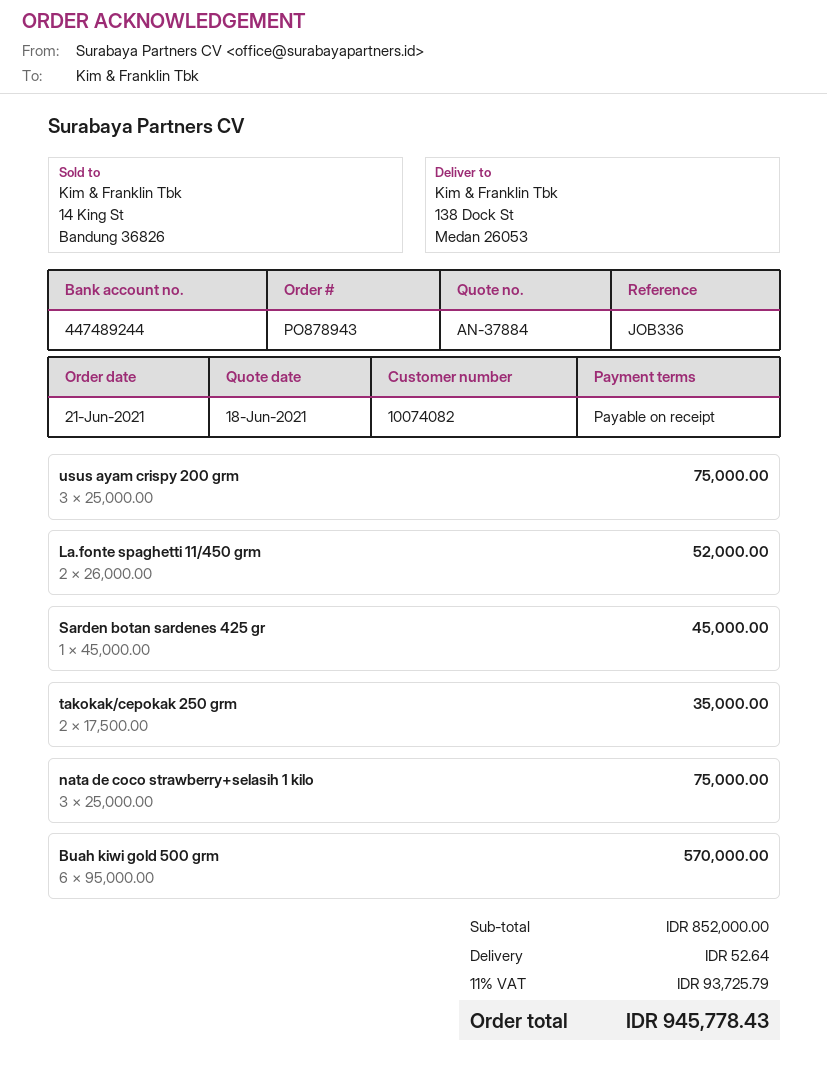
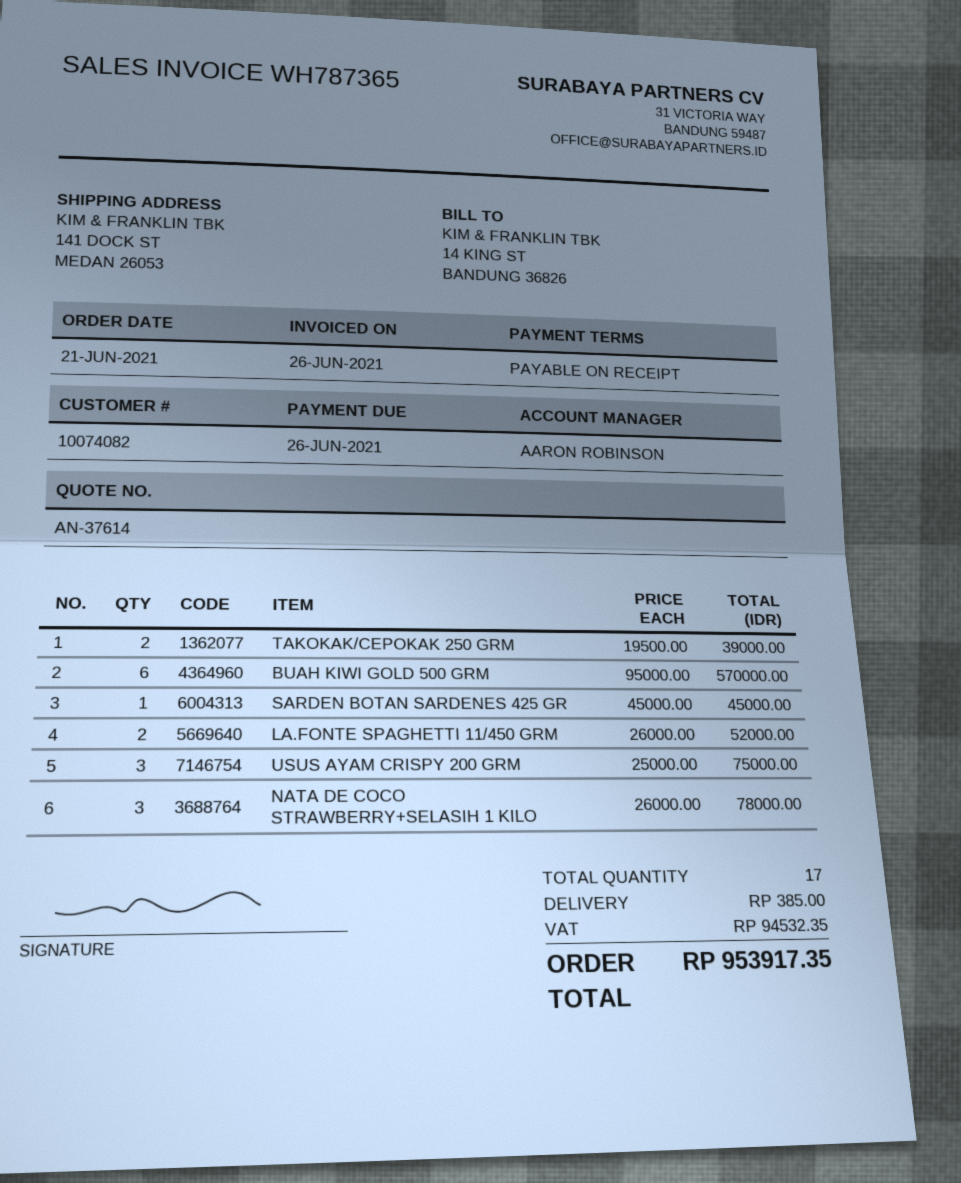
quote number: AN-37884 -> AN-37614
ship to: 138 Dock St, Medan 26053 -> 141 DOCK ST, MEDAN 26053
takokak/cepokak 250 grm: 2 x 17500.00 = 35000.00 -> 2 x 19500.00 = 39000.00
nata de coco strawberry+selasih 1 kilo: 3 x 25000.00 = 75000.00 -> 3 x 26000.00 = 78000.00
shipping: 52.64 -> 385.00
tax: 93725.79 -> 94532.35
total: 945778.43 -> 953917.35

